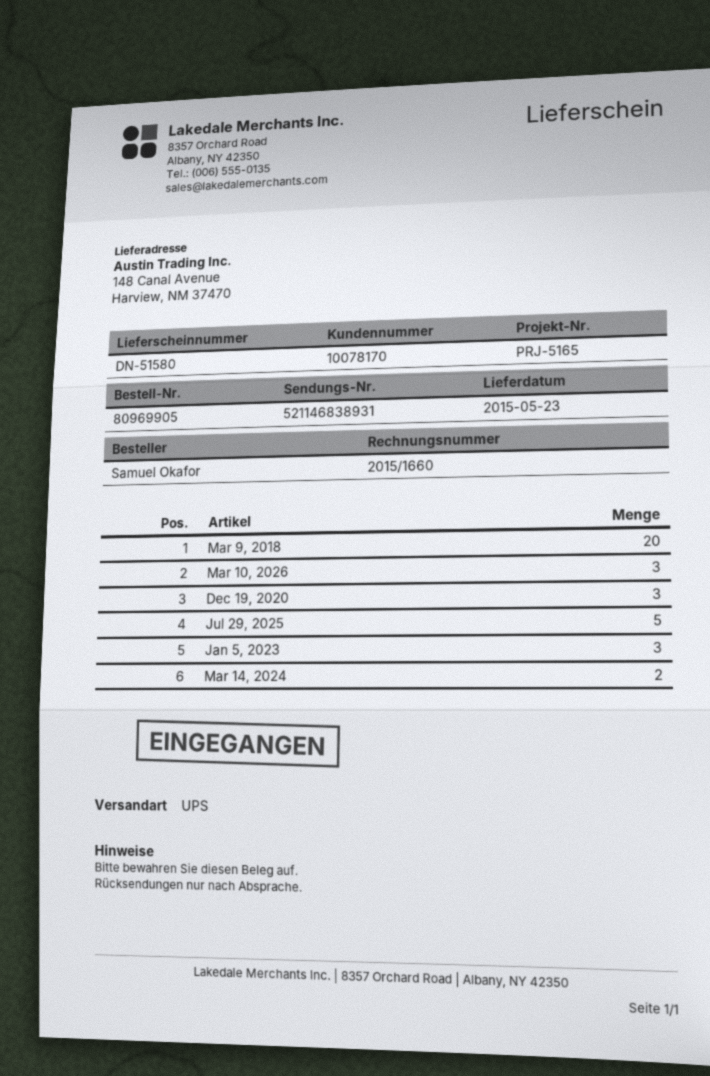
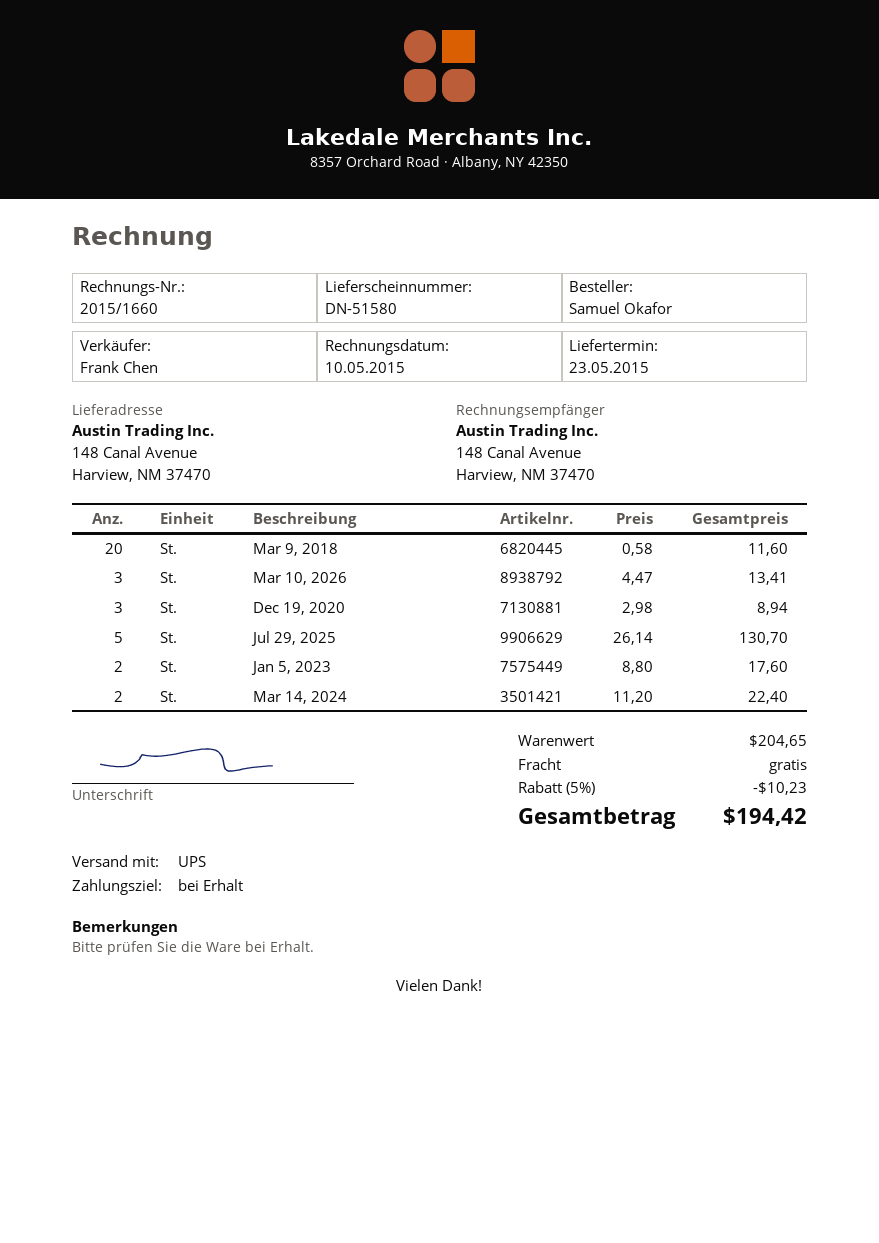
Jan 5, 2023: 3 -> 2

